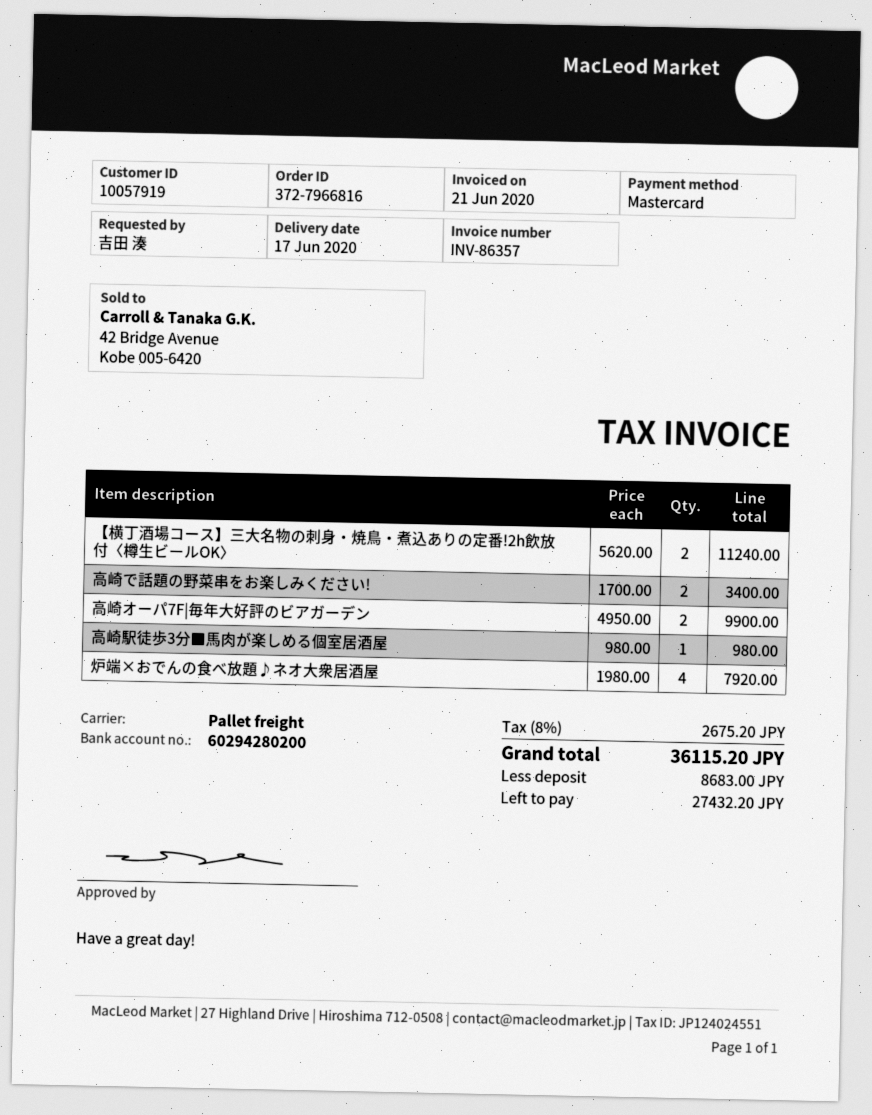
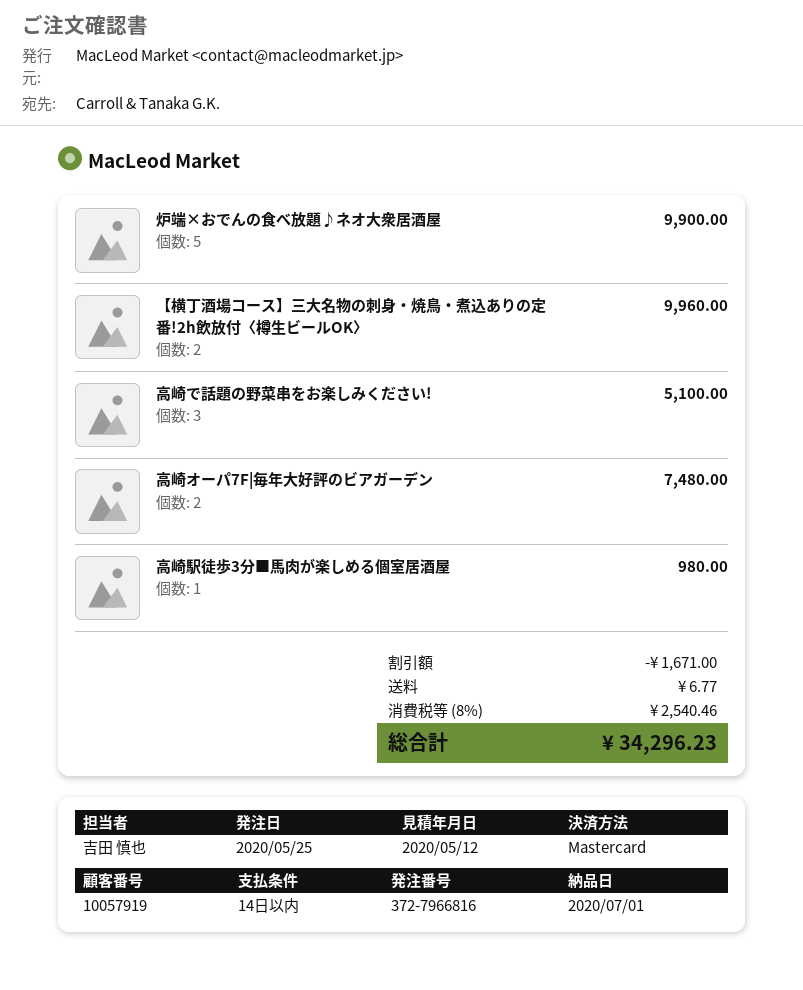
delivery date: 2020-06-17 -> 2020-07-01
【横丁酒場コース】三大名物の刺身・焼鳥・煮込ありの定番!2h飲放付〈樽生ビールOK〉: 2 for 11240.00 -> 2 for 9960.00
高崎で話題の野菜串をお楽しみください!: 2 for 3400.00 -> 3 for 5100.00
高崎オーパ7F|毎年大好評のビアガーデン: 2 for 9900.00 -> 2 for 7480.00
炉端×おでんの食べ放題♪ネオ大衆居酒屋: 4 for 7920.00 -> 5 for 9900.00
discount: none -> 1671.00
shipping: none -> 6.77
tax: 8% = 2675.20 -> 8% = 2540.46
total: 36115.20 -> 34296.23

